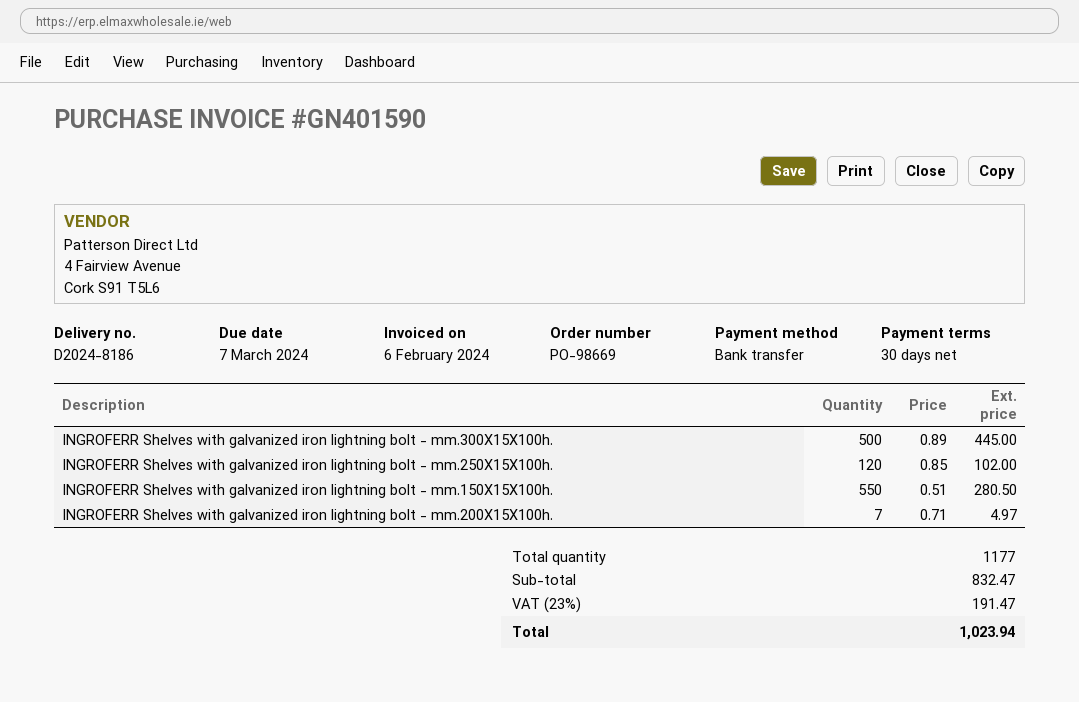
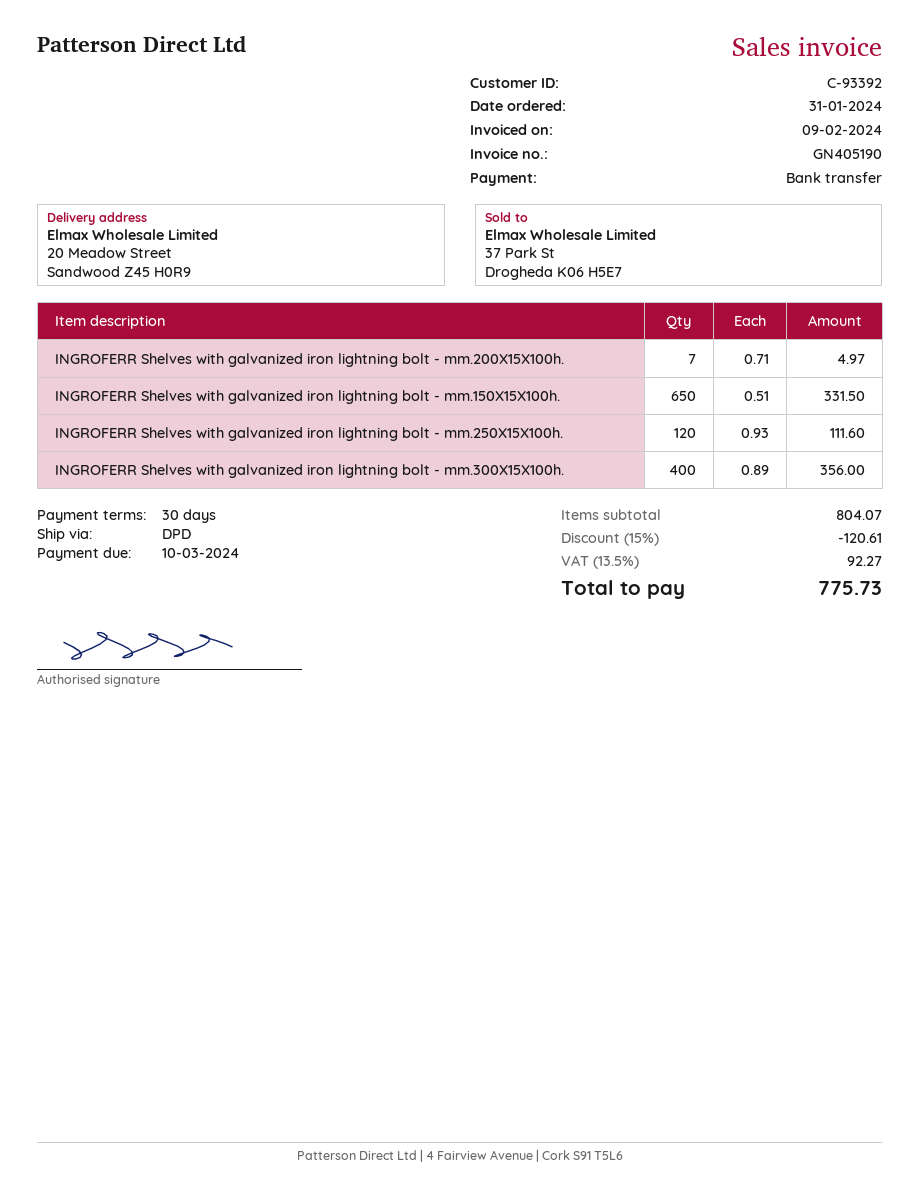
invoice number: GN401590 -> GN405190
invoice date: 2024-02-06 -> 2024-02-09
due date: 2024-03-07 -> 2024-03-10
INGROFERR Shelves with galvanized iron lightning bolt - mm.300X15X100h.: 500 x 0.89 = 445.00 -> 400 x 0.89 = 356.00
INGROFERR Shelves with galvanized iron lightning bolt - mm.250X15X100h.: 120 x 0.85 = 102.00 -> 120 x 0.93 = 111.60
INGROFERR Shelves with galvanized iron lightning bolt - mm.150X15X100h.: 550 x 0.51 = 280.50 -> 650 x 0.51 = 331.50
subtotal: 832.47 -> 804.07
discount: none -> 15% = 120.61
tax: 23% = 191.47 -> 13.5% = 92.27
total: 1023.94 -> 775.73

